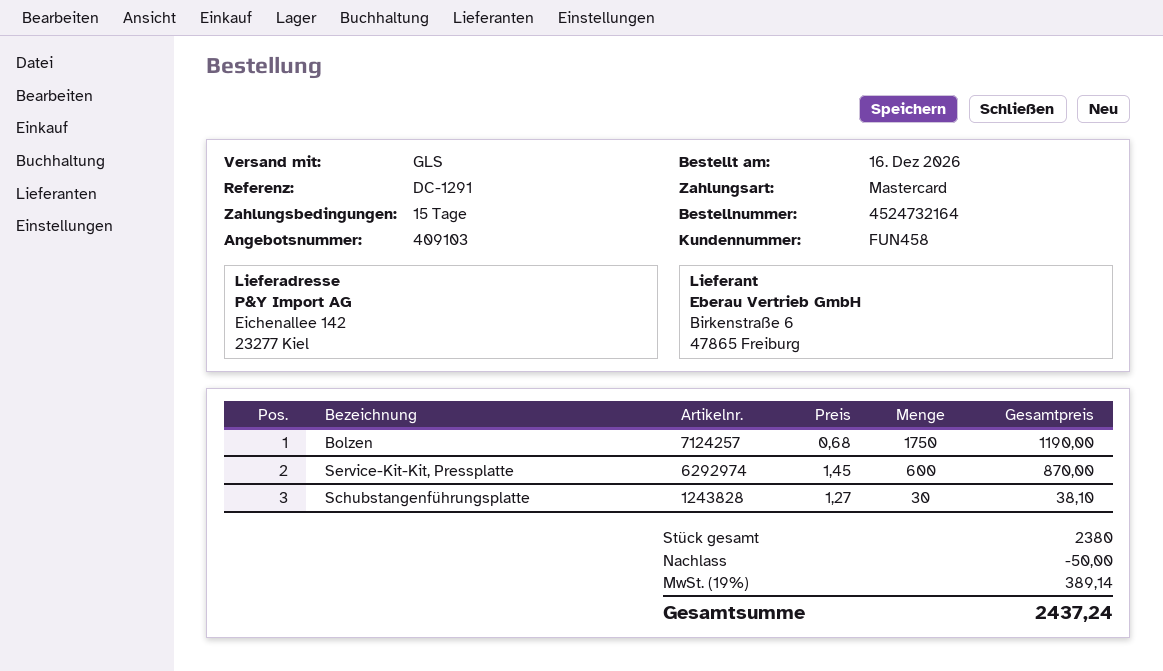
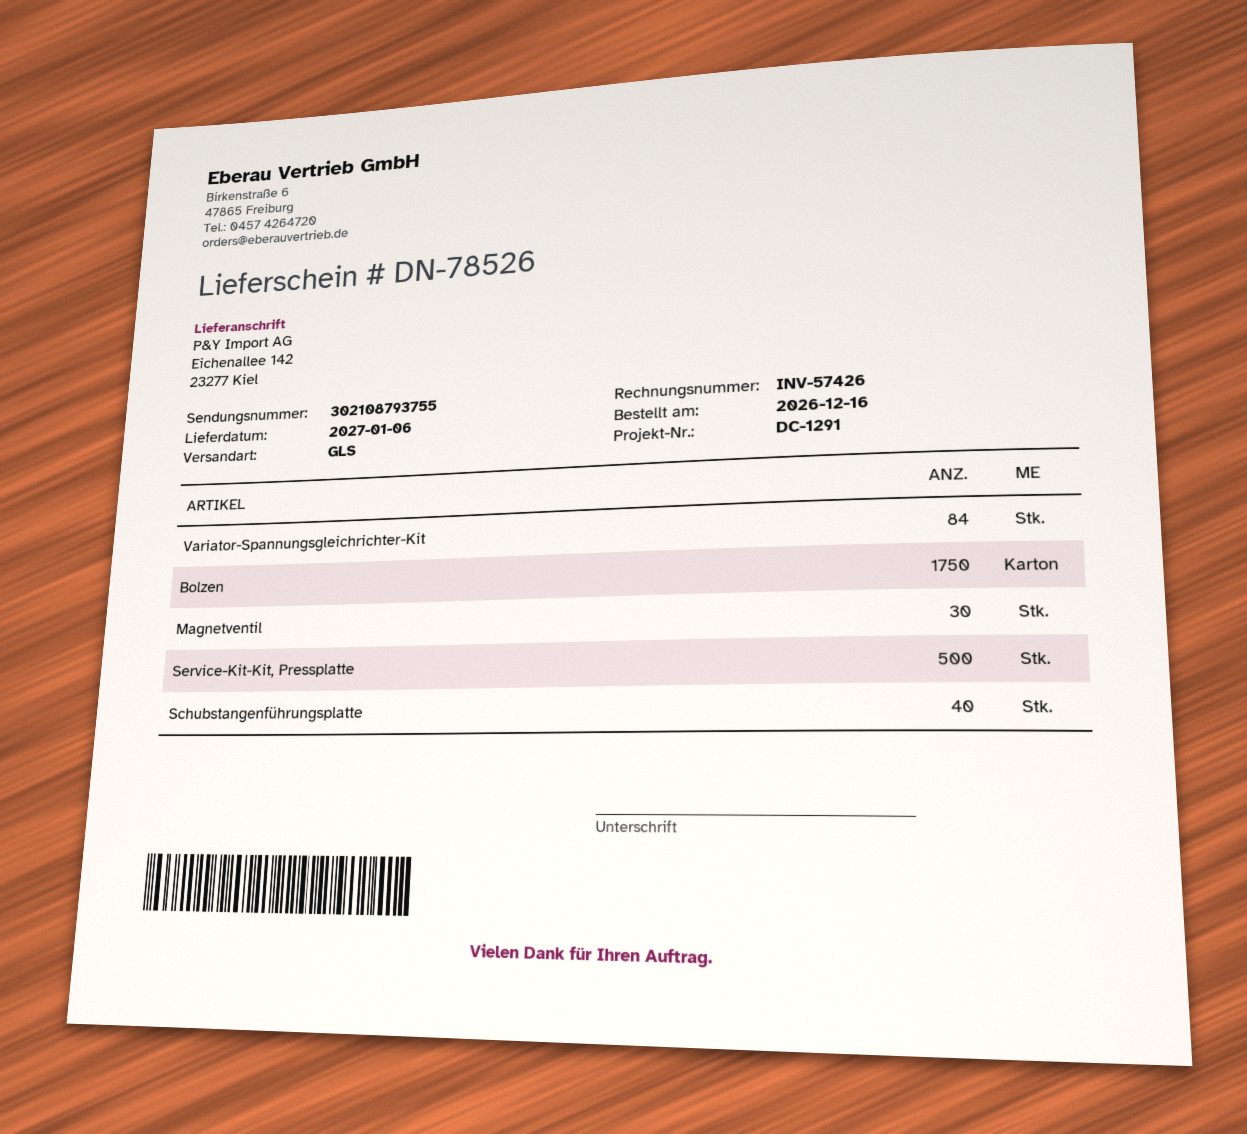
Service-Kit-Kit, Pressplatte: 600 -> 500
Schubstangenführungsplatte: 30 -> 40
Variator-Spannungsgleichrichter-Kit: none -> 84
Magnetventil: none -> 30

